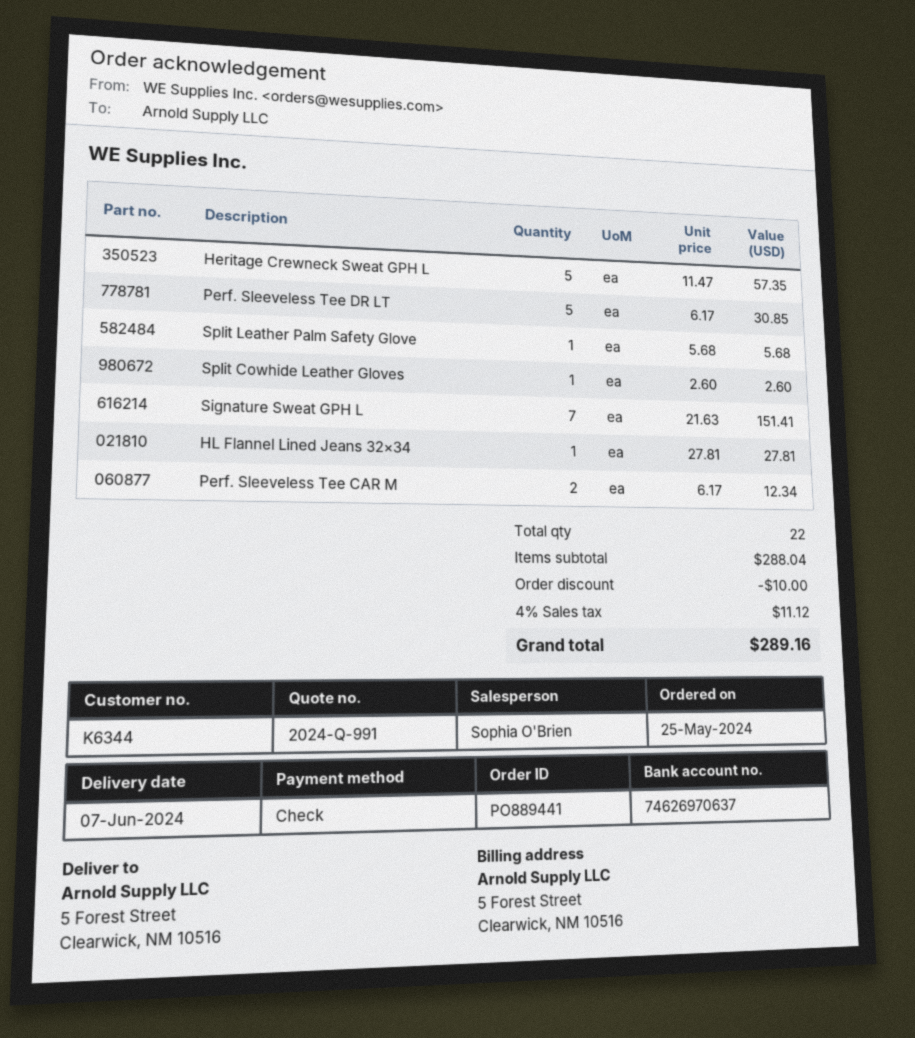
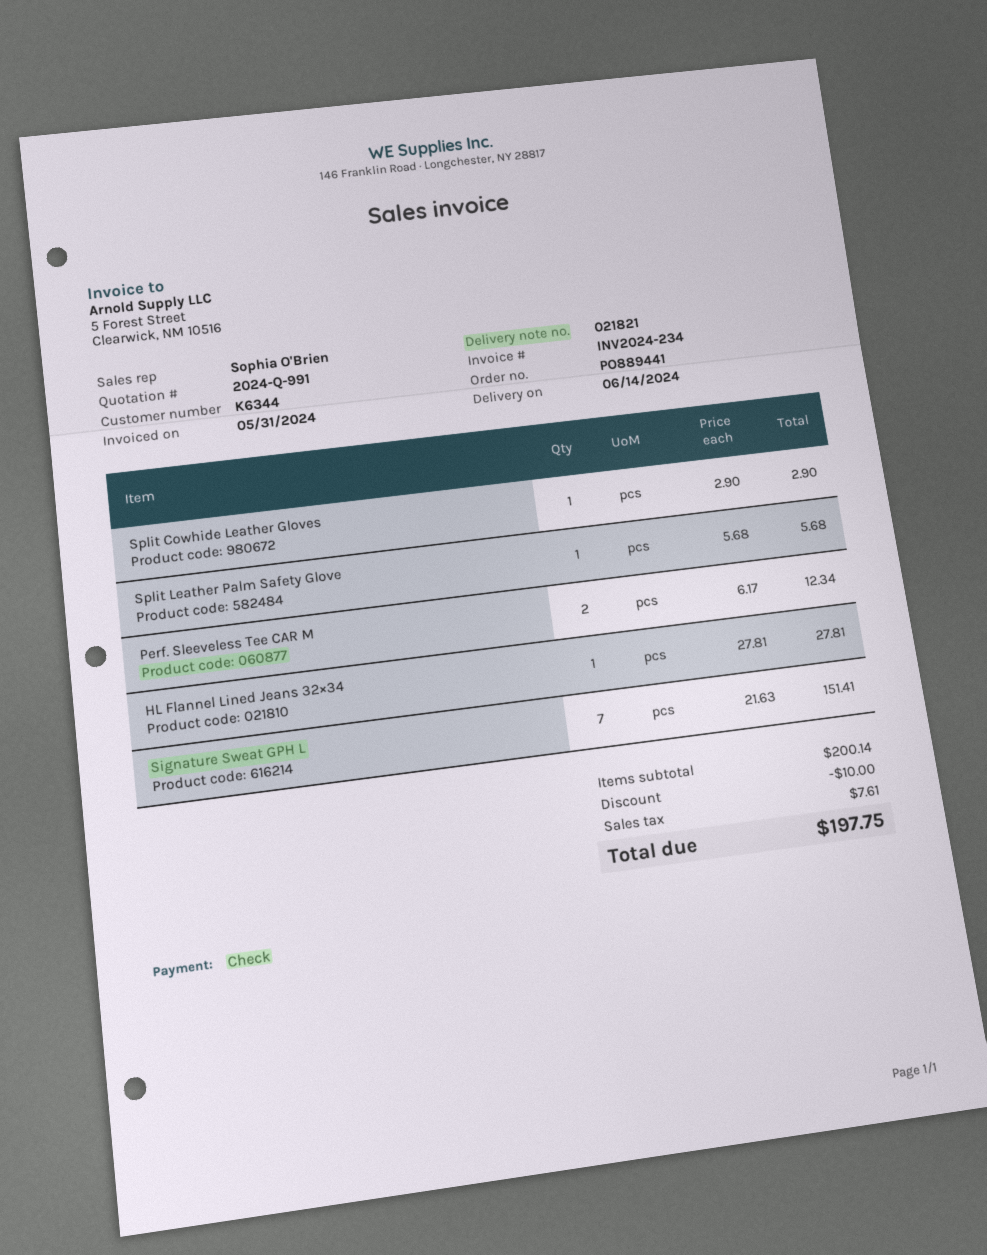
delivery date: 2024-06-07 -> 2024-06-14
Heritage Crewneck Sweat GPH L: 5 x 11.47 = 57.35 -> none
Perf. Sleeveless Tee DR LT: 5 x 6.17 = 30.85 -> none
Split Cowhide Leather Gloves: 1 x 2.60 = 2.60 -> 1 x 2.90 = 2.90
subtotal: 288.04 -> 200.14
tax: 11.12 -> 7.61
total: 289.16 -> 197.75

